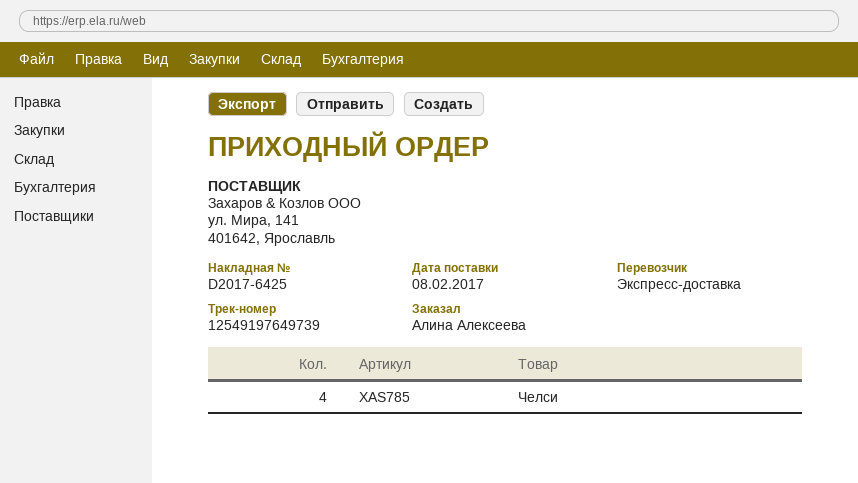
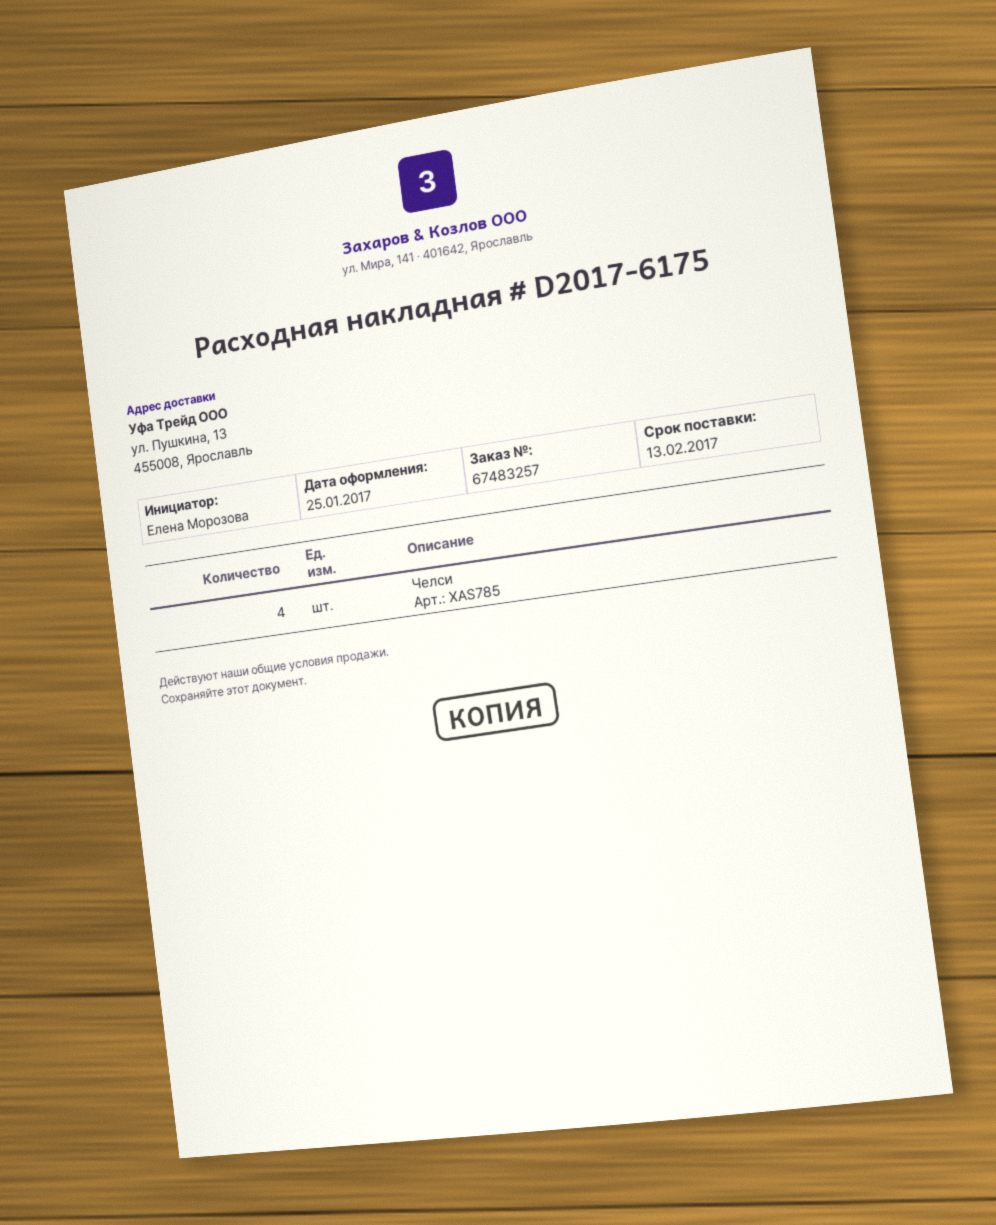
delivery note number: D2017-6425 -> D2017-6175
delivery date: 2017-02-08 -> 2017-02-13
ordered by: Алина Алексеева -> Елена Морозова

